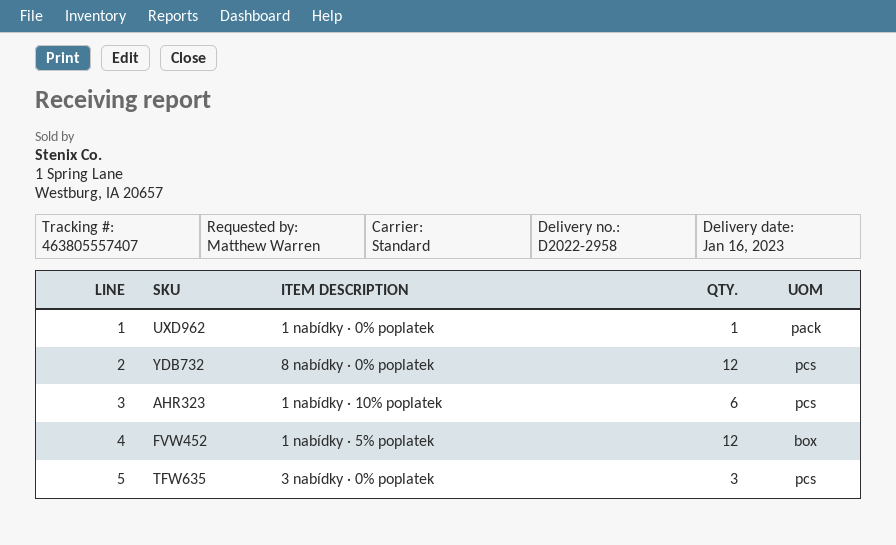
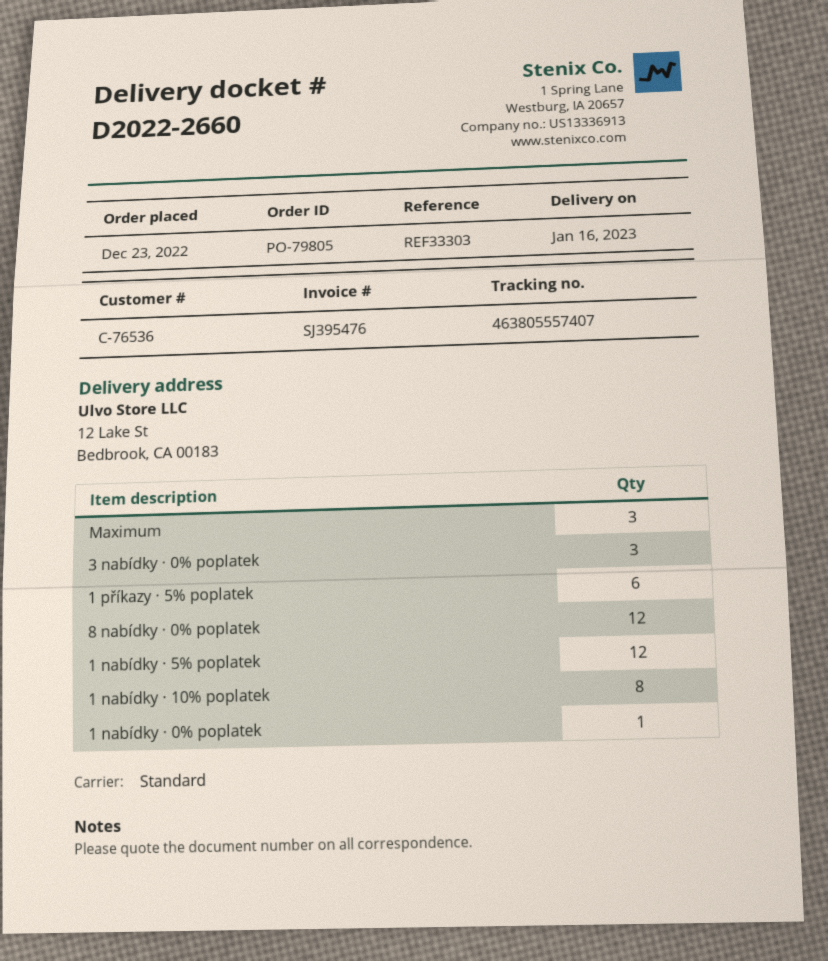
delivery note number: D2022-2958 -> D2022-2660
1 nabídky · 10% poplatek: 6 -> 8
Maximum: none -> 3
1 příkazy · 5% poplatek: none -> 6

